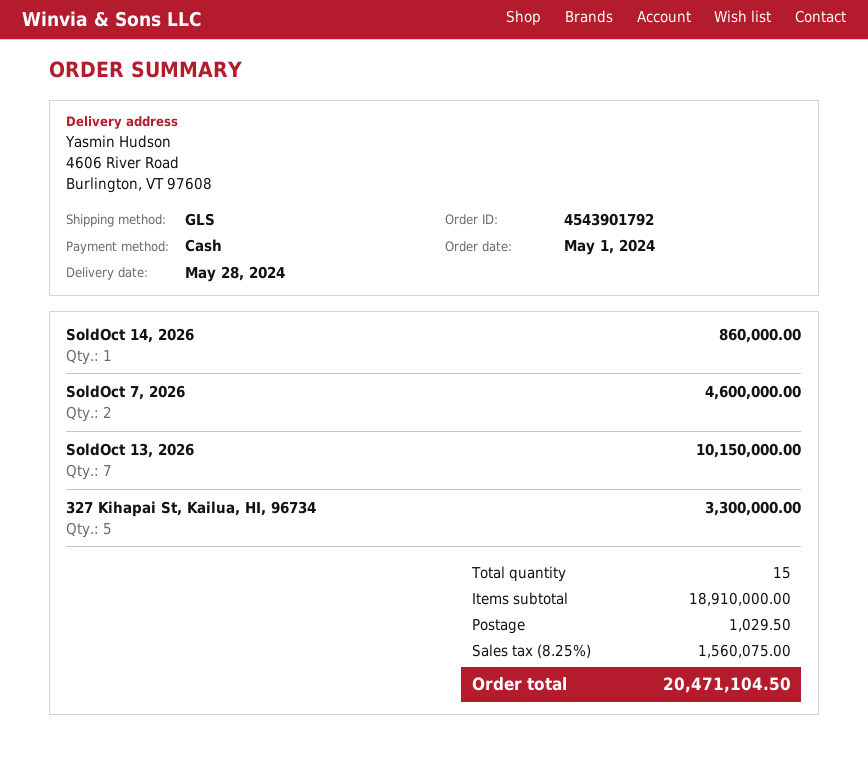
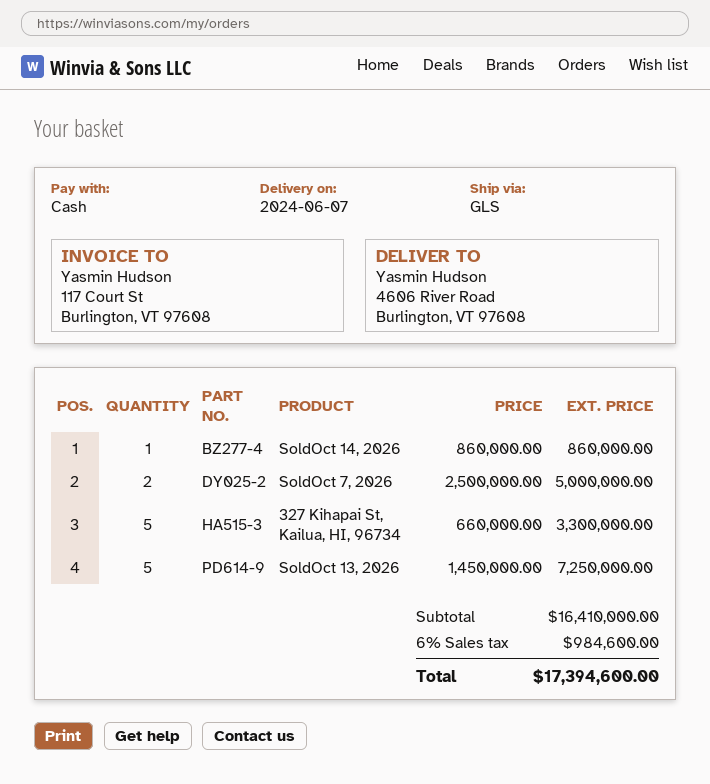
delivery date: 2024-05-28 -> 2024-06-07
SoldOct 7, 2026: 2 for 4600000.00 -> 2 for 5000000.00
SoldOct 13, 2026: 7 for 10150000.00 -> 5 for 7250000.00
subtotal: 18910000.00 -> 16410000.00
shipping: 1029.50 -> none
tax: 8.25% = 1560075.00 -> 6% = 984600.00
total: 20471104.50 -> 17394600.00

